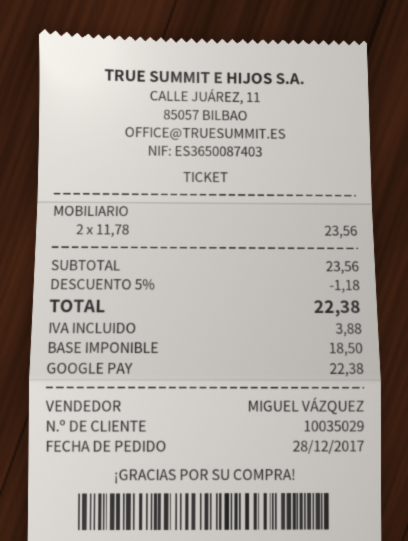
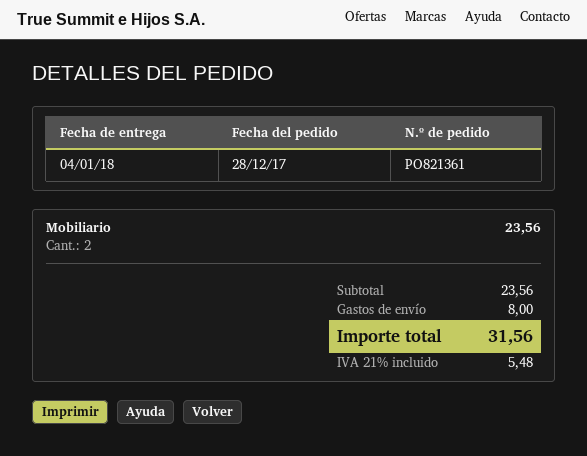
discount: 5% = 1.18 -> none
shipping: none -> 8.00
tax: 3.88 -> 5.48
total: 22.38 -> 31.56

